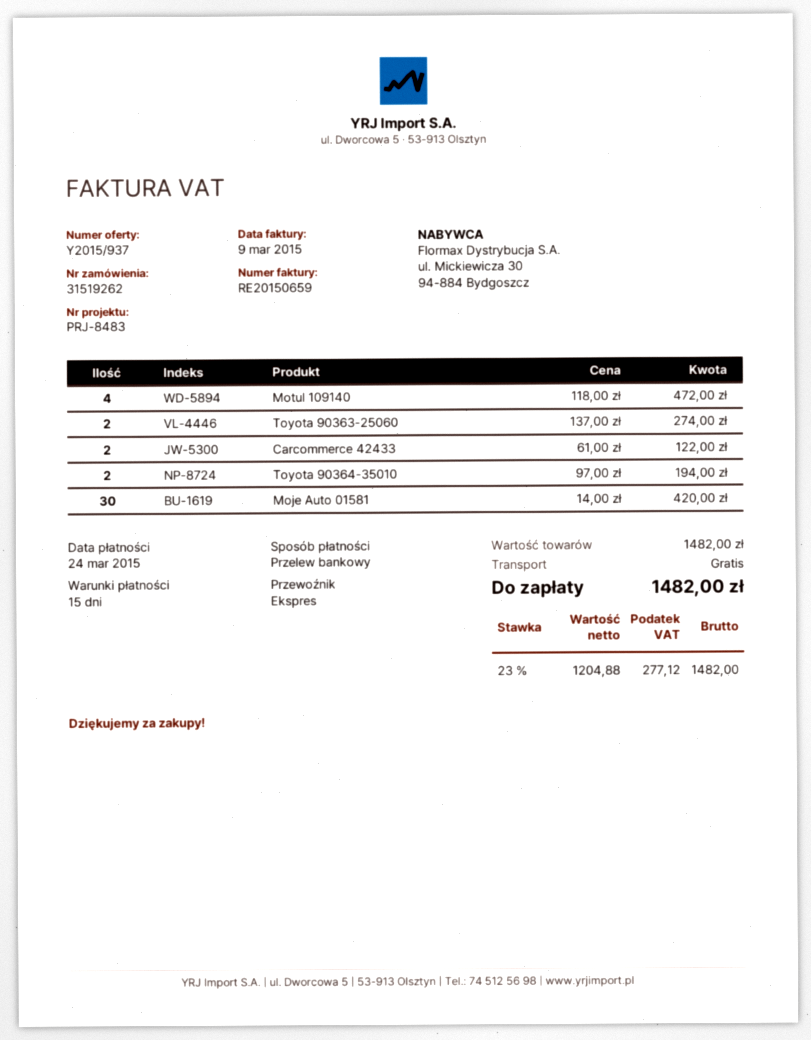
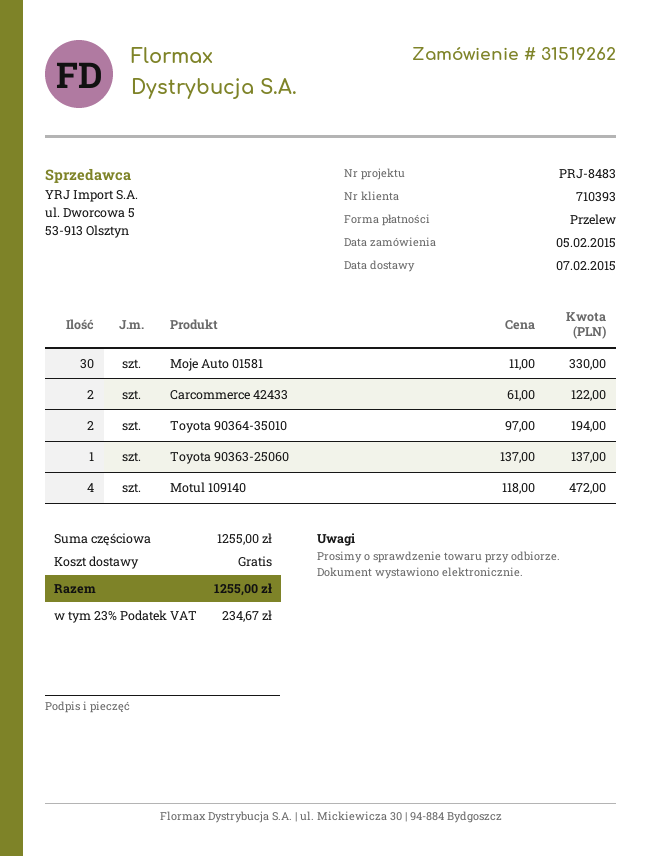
Toyota 90363-25060: 2 x 137.00 = 274.00 -> 1 x 137.00 = 137.00
Moje Auto 01581: 30 x 14.00 = 420.00 -> 30 x 11.00 = 330.00
subtotal: 1482.00 -> 1255.00
tax: 23% = 277.12 -> 23% = 234.67
total: 1482.00 -> 1255.00

